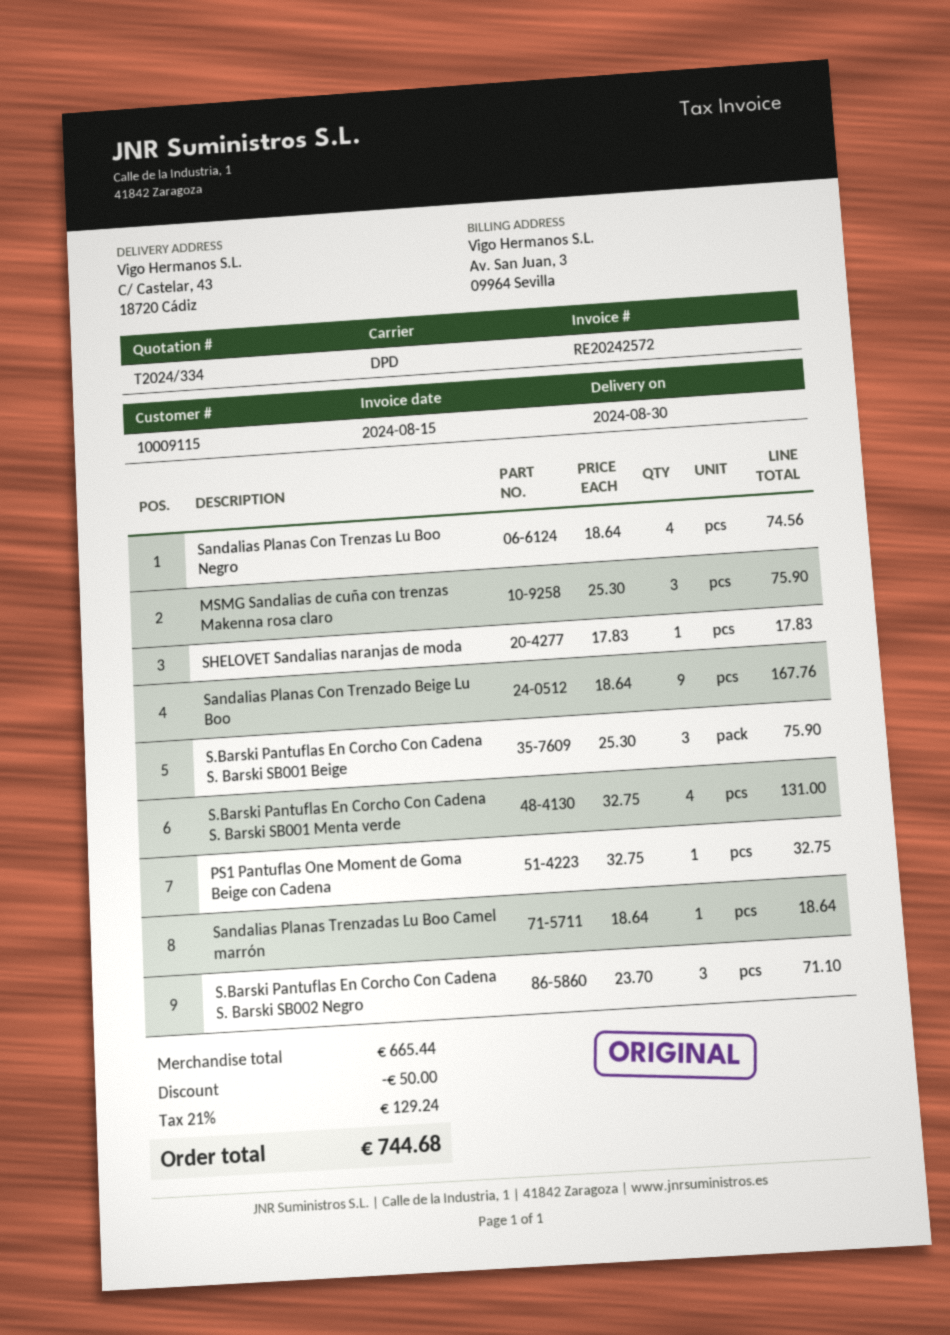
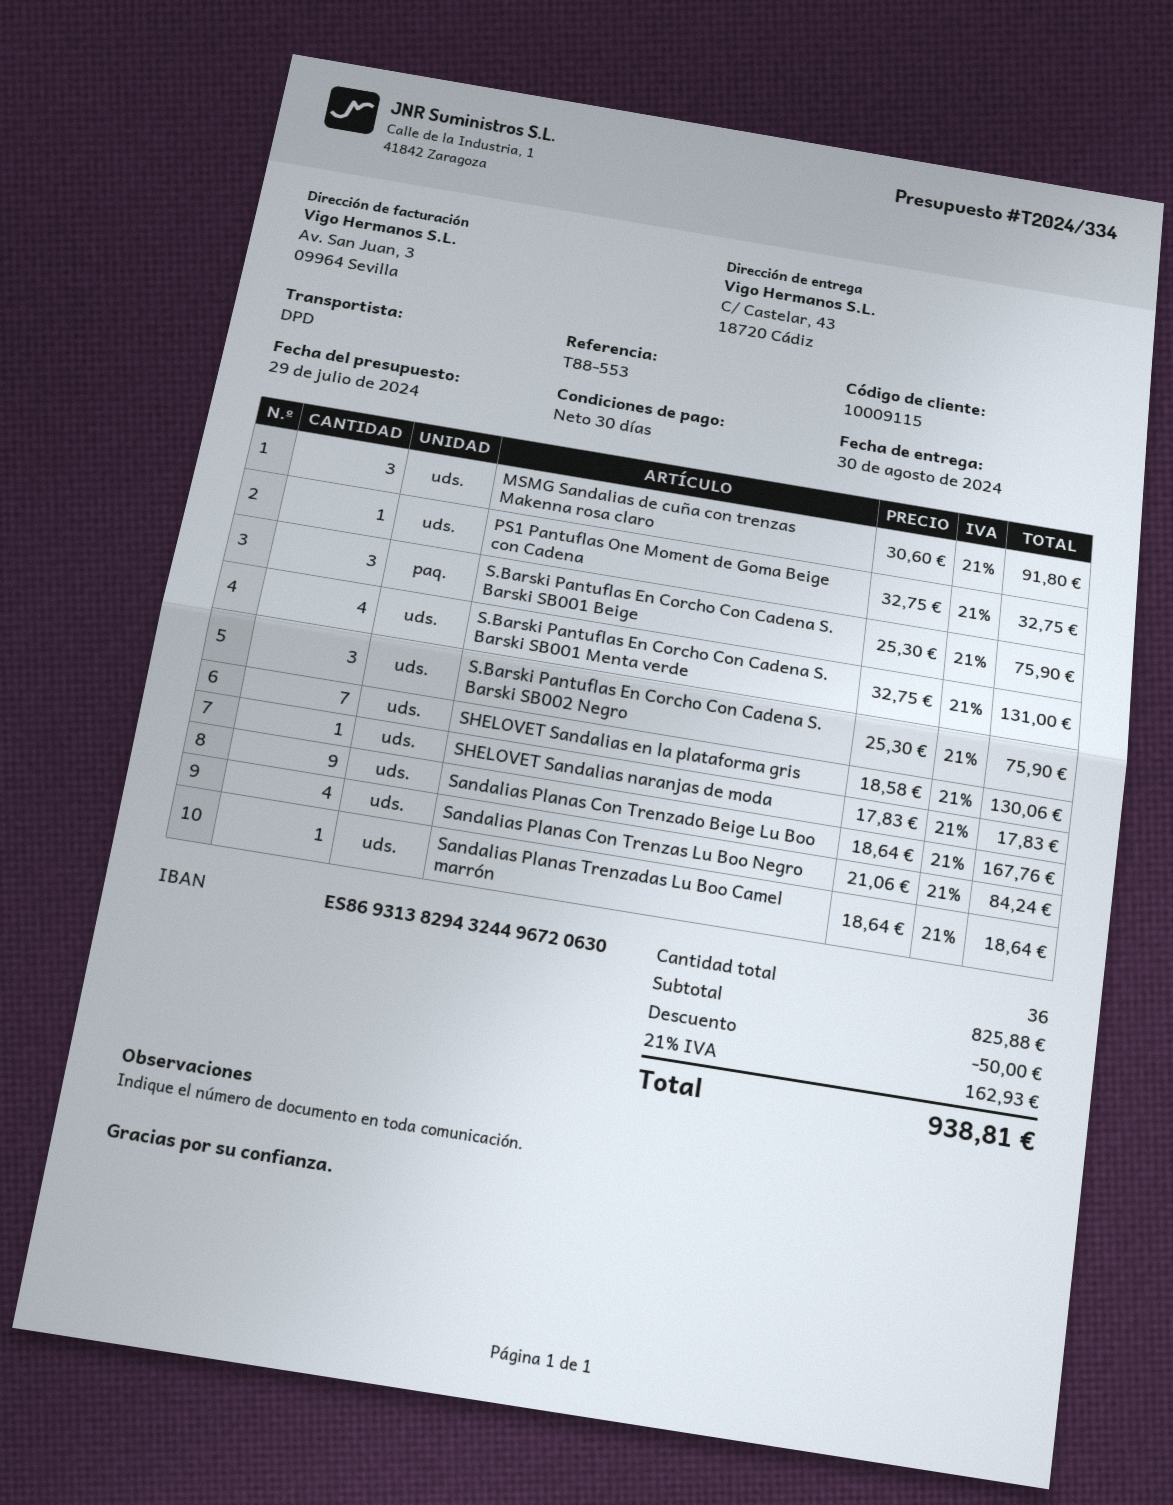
Sandalias Planas Con Trenzas Lu Boo Negro: 4 x 18.64 = 74.56 -> 4 x 21.06 = 84.24
MSMG Sandalias de cuña con trenzas Makenna rosa claro: 3 x 25.30 = 75.90 -> 3 x 30.60 = 91.80
S.Barski Pantuflas En Corcho Con Cadena S. Barski SB002 Negro: 3 x 23.70 = 71.10 -> 3 x 25.30 = 75.90
SHELOVET Sandalias en la plataforma gris: none -> 7 x 18.58 = 130.06
subtotal: 665.44 -> 825.88
tax: 21% = 129.24 -> 21% = 162.93
total: 744.68 -> 938.81

